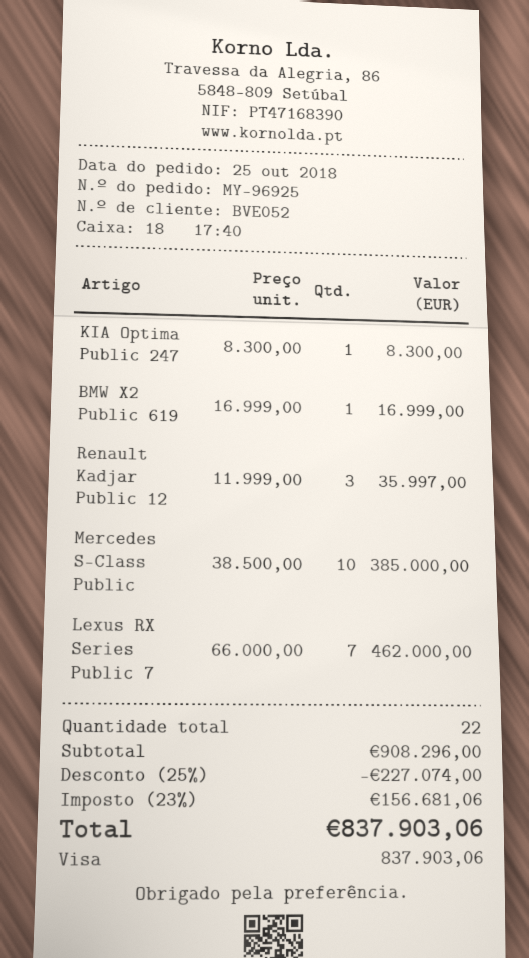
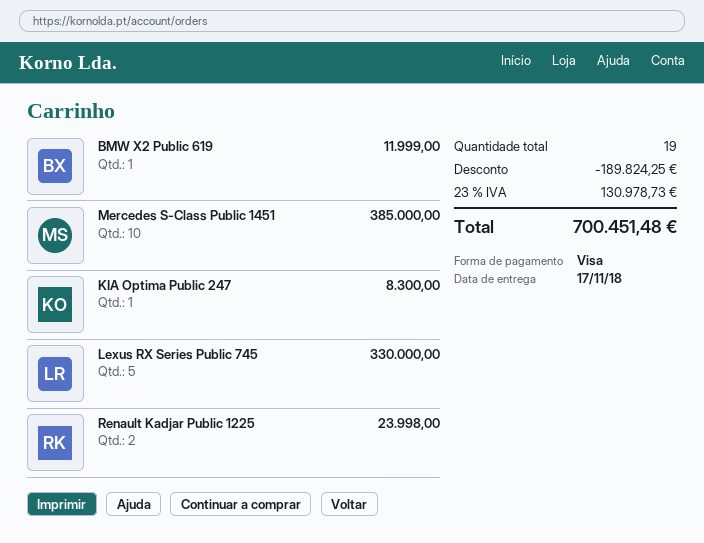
BMW X2 Public 619: 1 for 16999.00 -> 1 for 11999.00
Renault Kadjar Public 12: 3 for 35997.00 -> 2 for 23998.00
Lexus RX Series Public 7: 7 for 462000.00 -> 5 for 330000.00
total quantity: 22 -> 19
discount: 227074.00 -> 189824.25
tax: 23% = 156681.06 -> 23% = 130978.73
total: 837903.06 -> 700451.48

